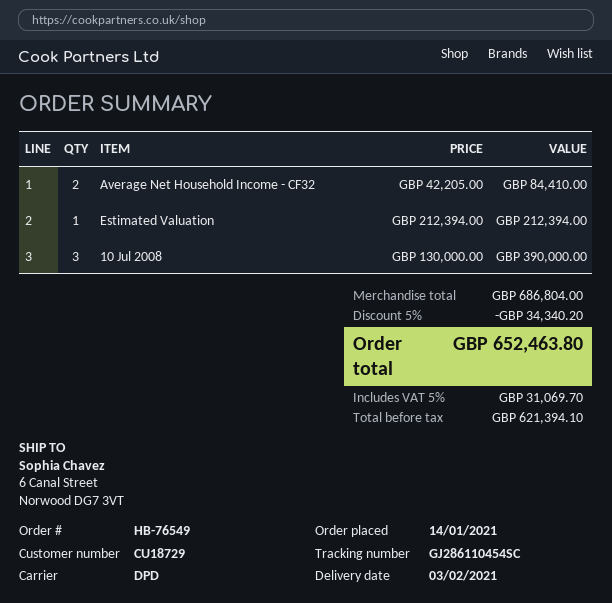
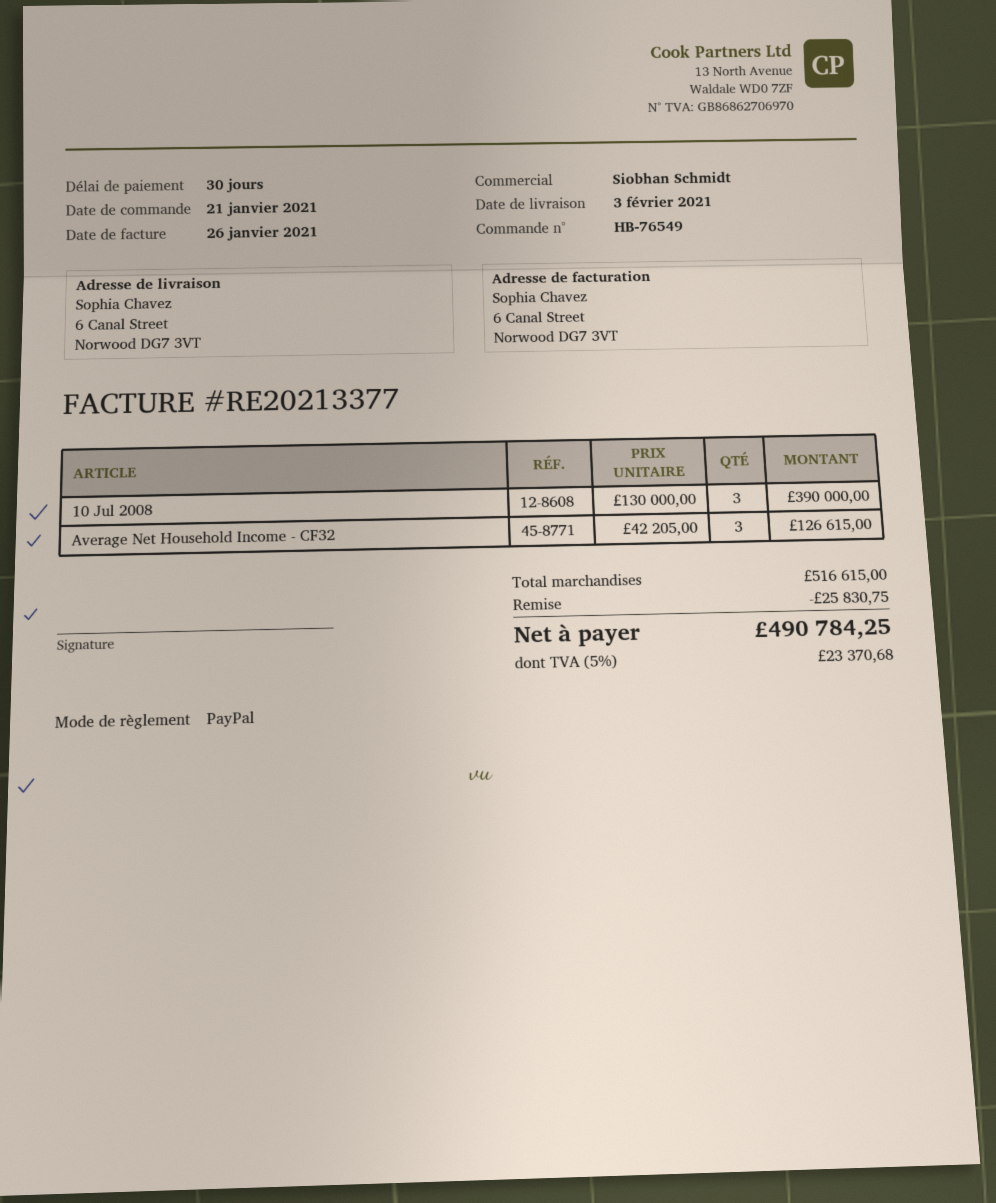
order date: 2021-01-14 -> 2021-01-21
Average Net Household Income - CF32: 2 x 42205.00 = 84410.00 -> 3 x 42205.00 = 126615.00
Estimated Valuation: 1 x 212394.00 = 212394.00 -> none
subtotal: 686804.00 -> 516615.00
discount: 34340.20 -> 25830.75
tax: 5% = 31069.70 -> 5% = 23370.68
total: 652463.80 -> 490784.25

